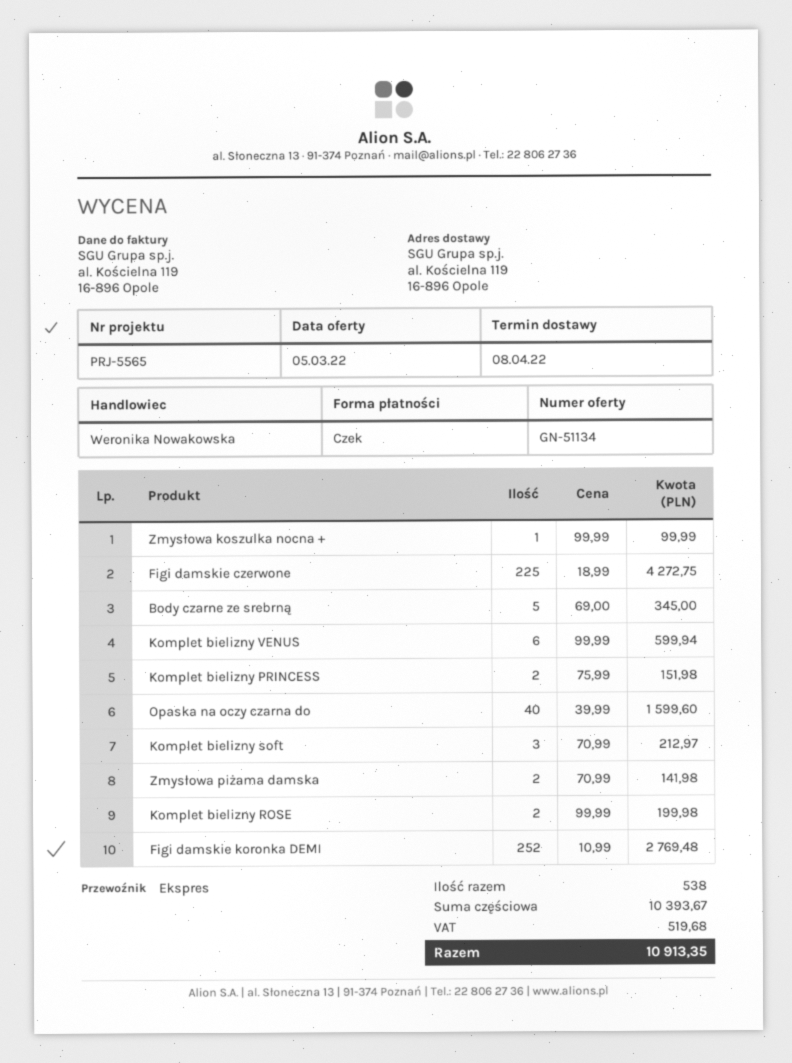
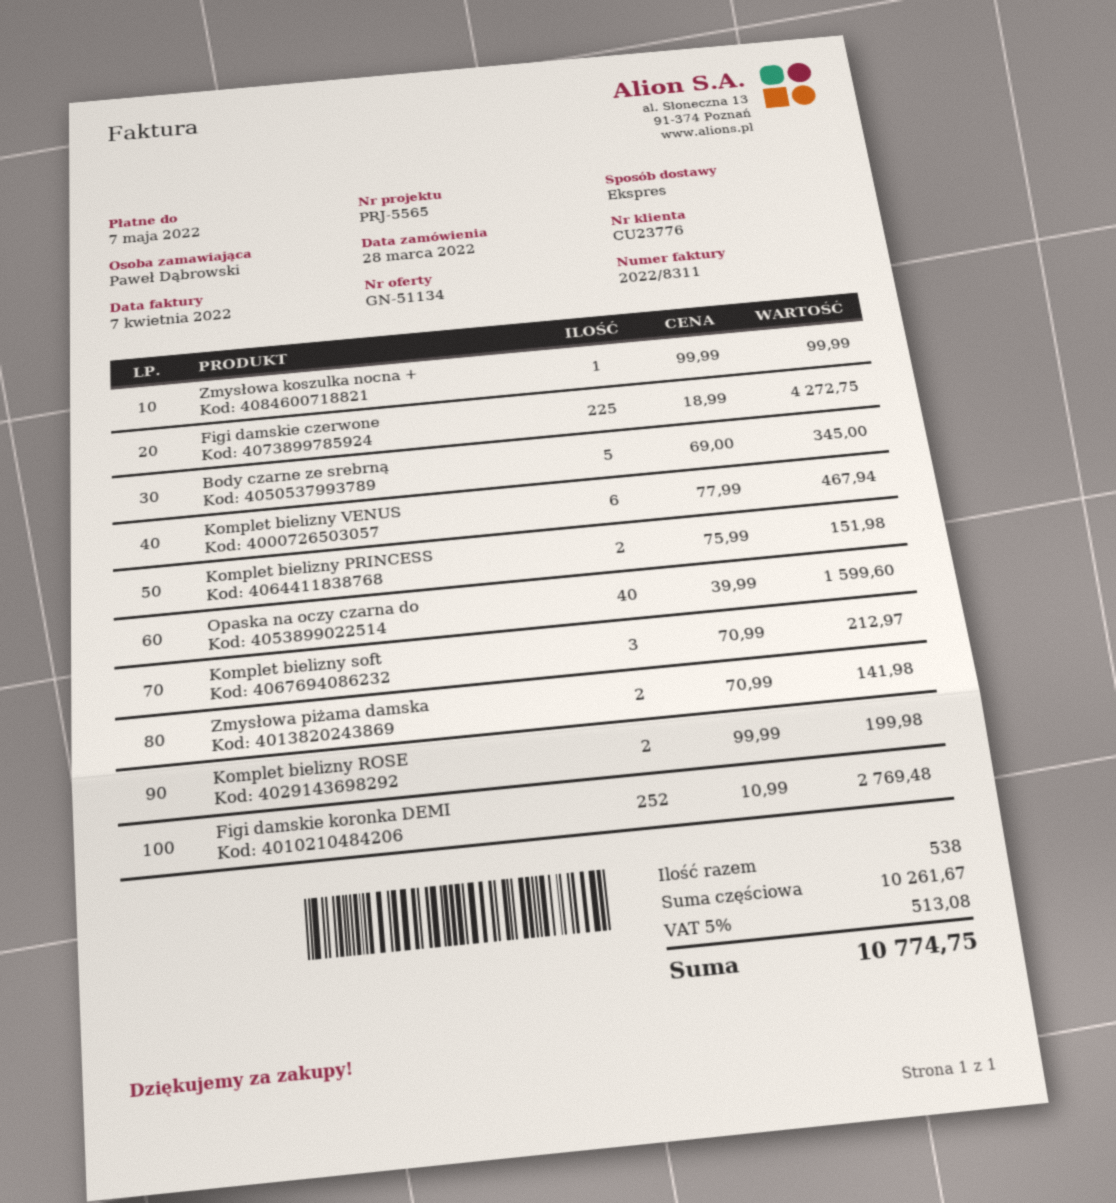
Komplet bielizny VENUS: 6 x 99.99 = 599.94 -> 6 x 77.99 = 467.94
subtotal: 10393.67 -> 10261.67
tax: 519.68 -> 513.08
total: 10913.35 -> 10774.75

